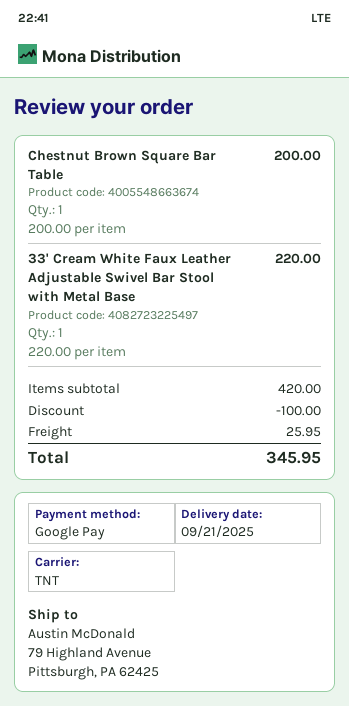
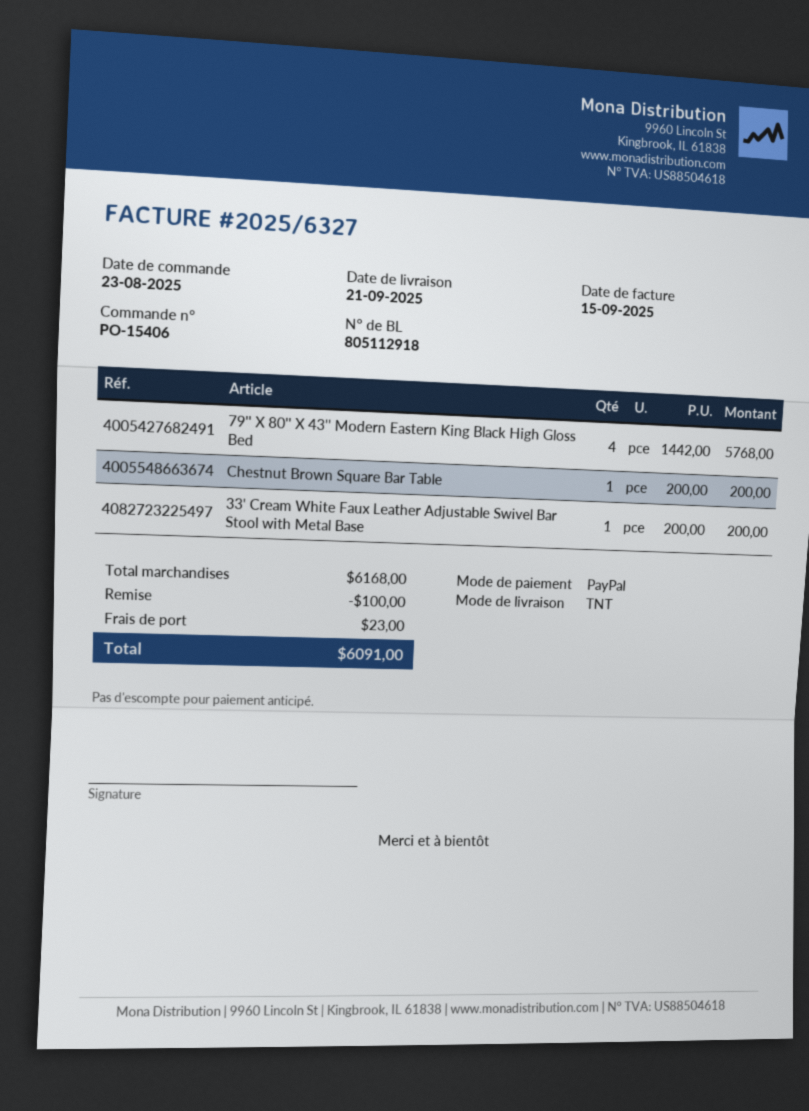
payment method: Google Pay -> PayPal
33' Cream White Faux Leather Adjustable Swivel Bar Stool with Metal Base: 1 x 220.00 = 220.00 -> 1 x 200.00 = 200.00
79'' X 80'' X 43'' Modern Eastern King Black High Gloss Bed: none -> 4 x 1442.00 = 5768.00
subtotal: 420.00 -> 6168.00
shipping: 25.95 -> 23.00
total: 345.95 -> 6091.00

